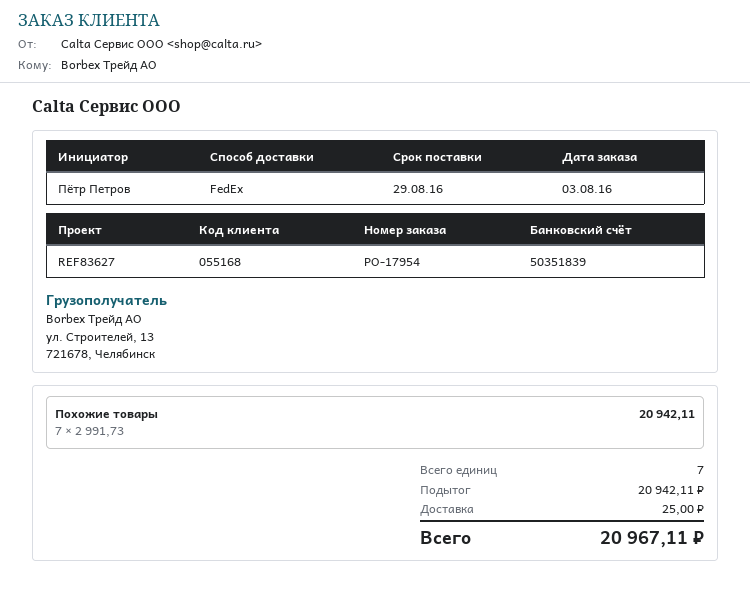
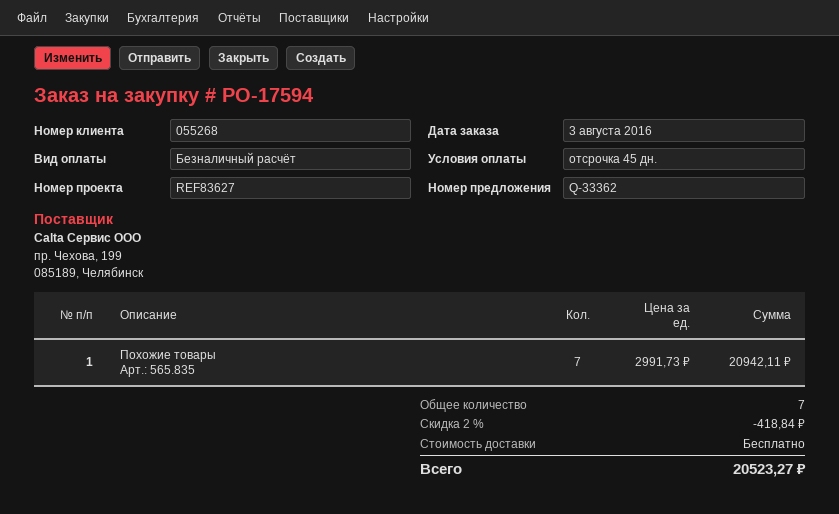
order number: PO-17954 -> PO-17594
customer number: 055168 -> 055268
discount: none -> 2% = 418.84
shipping: 25.00 -> 0.00
total: 20967.11 -> 20523.27

